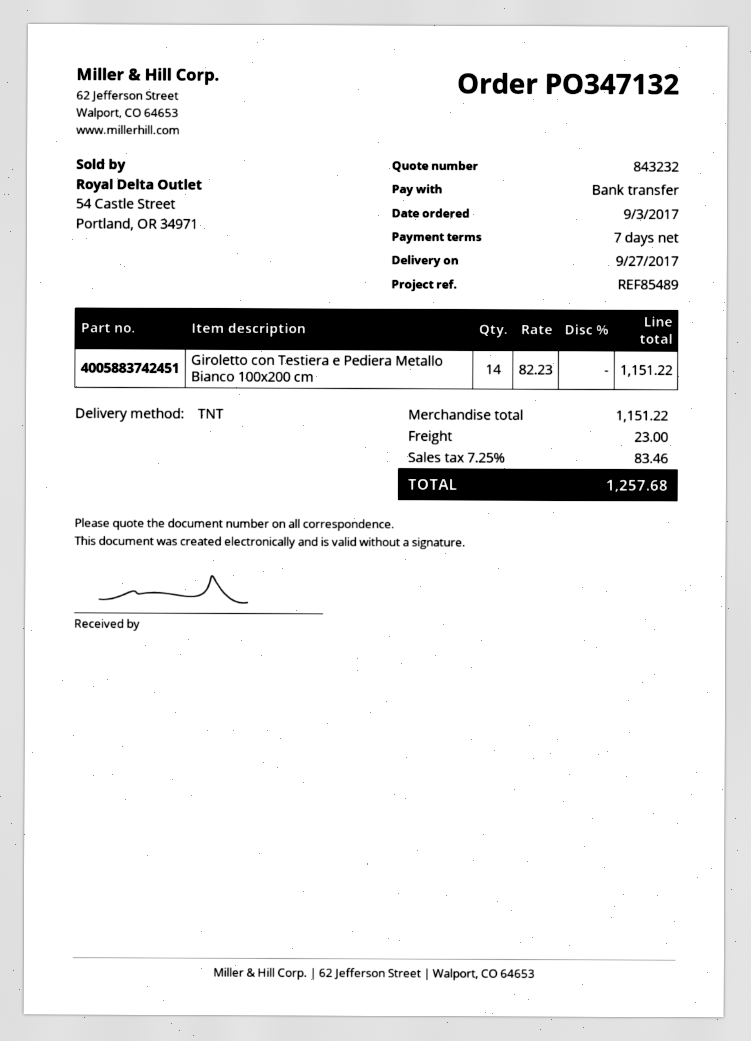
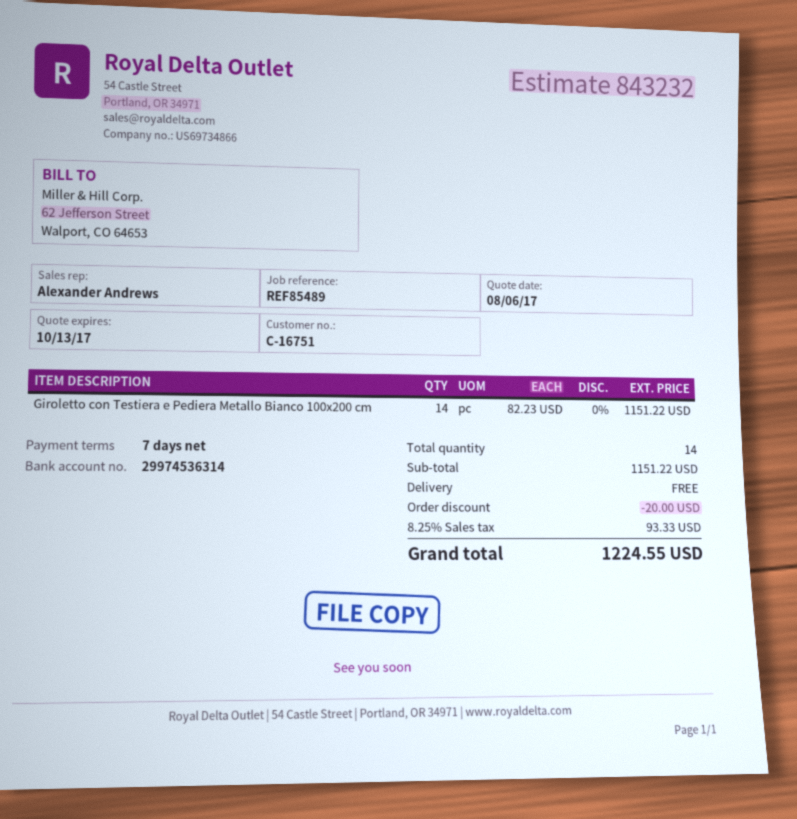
discount: none -> 20.00
shipping: 23.00 -> 0.00
tax: 7.25% = 83.46 -> 8.25% = 93.33
total: 1257.68 -> 1224.55

